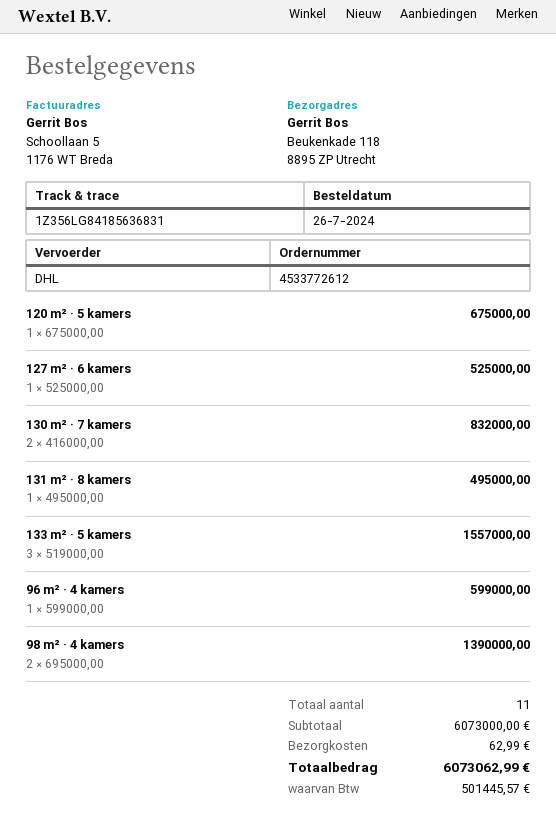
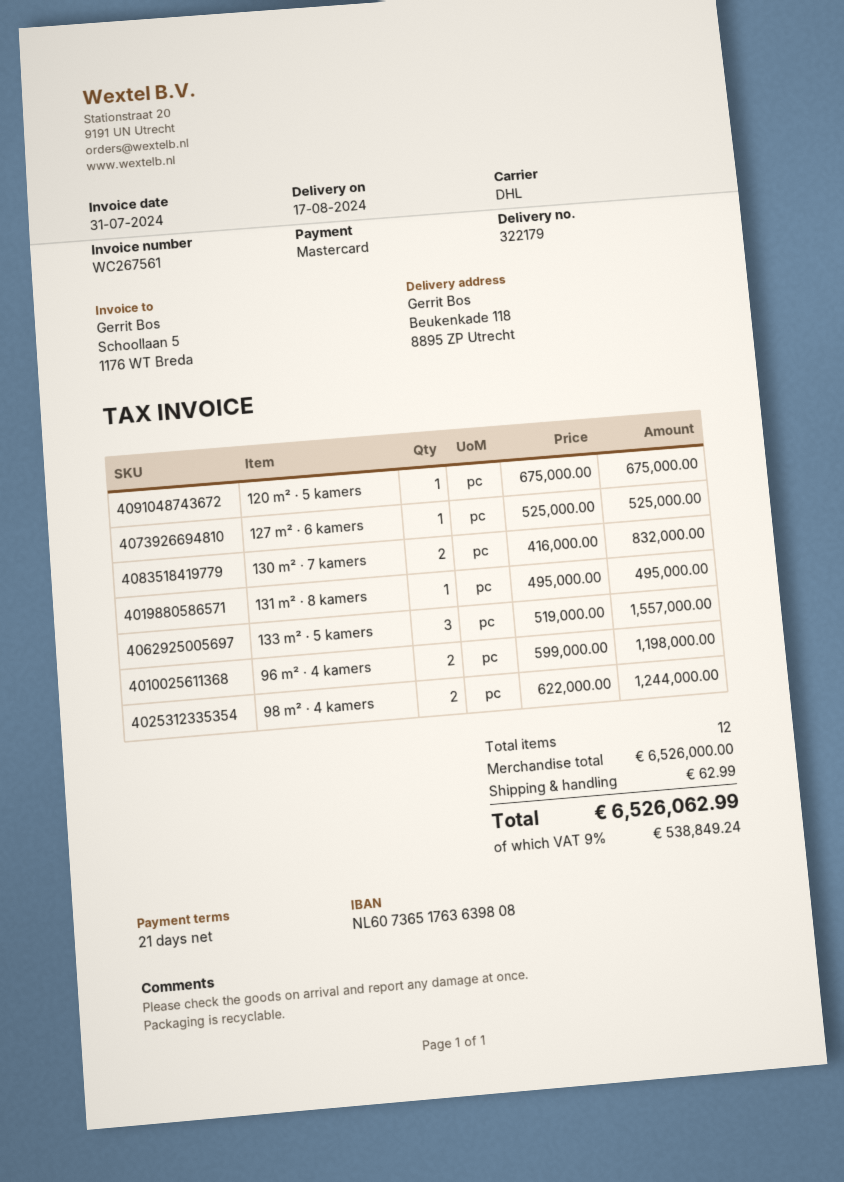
96 m² · 4 kamers: 1 x 599000.00 = 599000.00 -> 2 x 599000.00 = 1198000.00
98 m² · 4 kamers: 2 x 695000.00 = 1390000.00 -> 2 x 622000.00 = 1244000.00
total quantity: 11 -> 12
subtotal: 6073000.00 -> 6526000.00
tax: 501445.57 -> 538849.24
total: 6073062.99 -> 6526062.99

